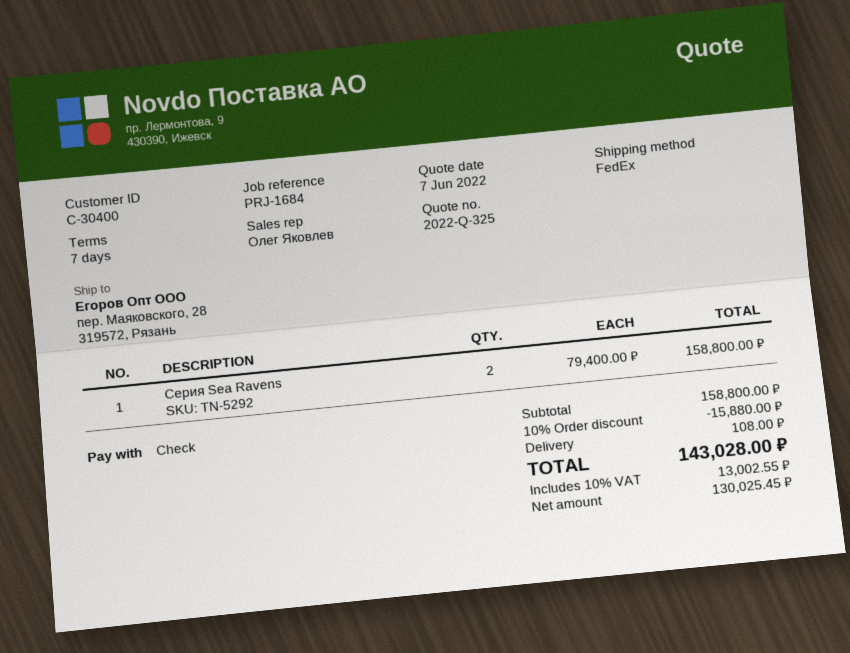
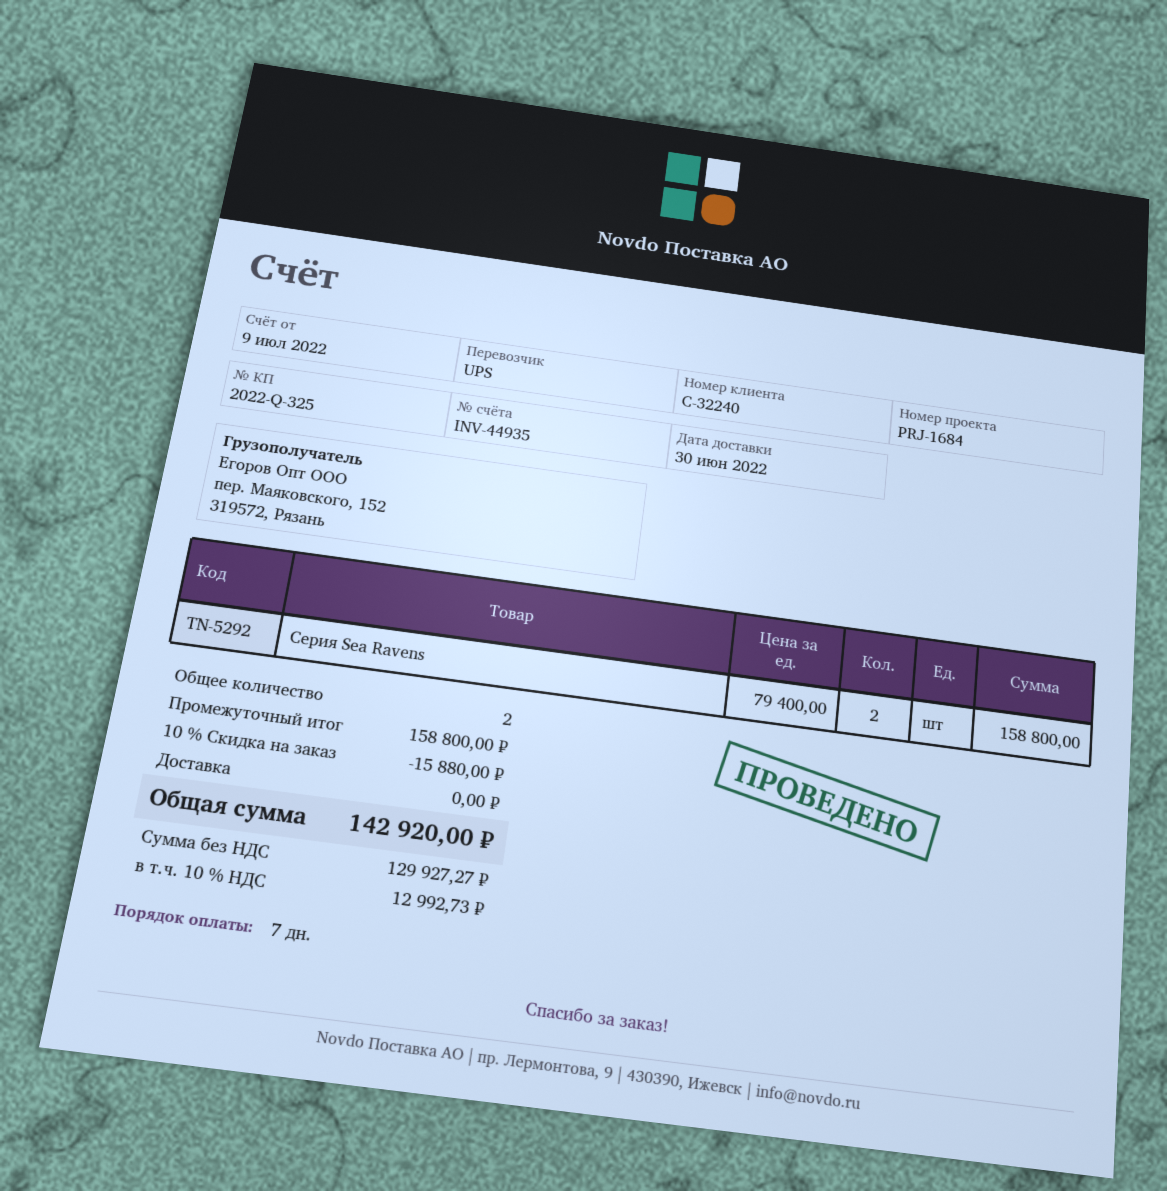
customer number: C-30400 -> C-32240
shipping method: FedEx -> UPS
ship to: пер. Маяковского, 28, 319572, Рязань -> пер. Маяковского, 152, 319572, Рязань
shipping: 108.00 -> 0.00
net: 130025.45 -> 129927.27
tax: 10% = 13002.55 -> 10% = 12992.73
total: 143028.00 -> 142920.00

